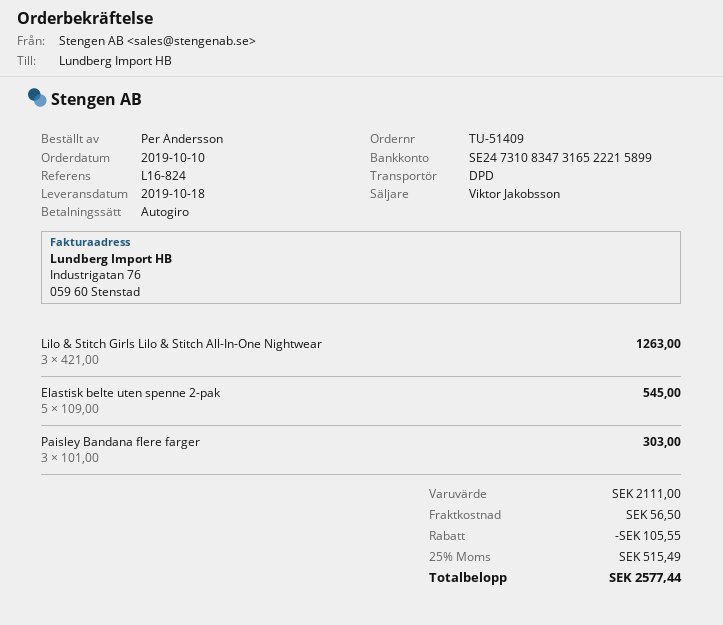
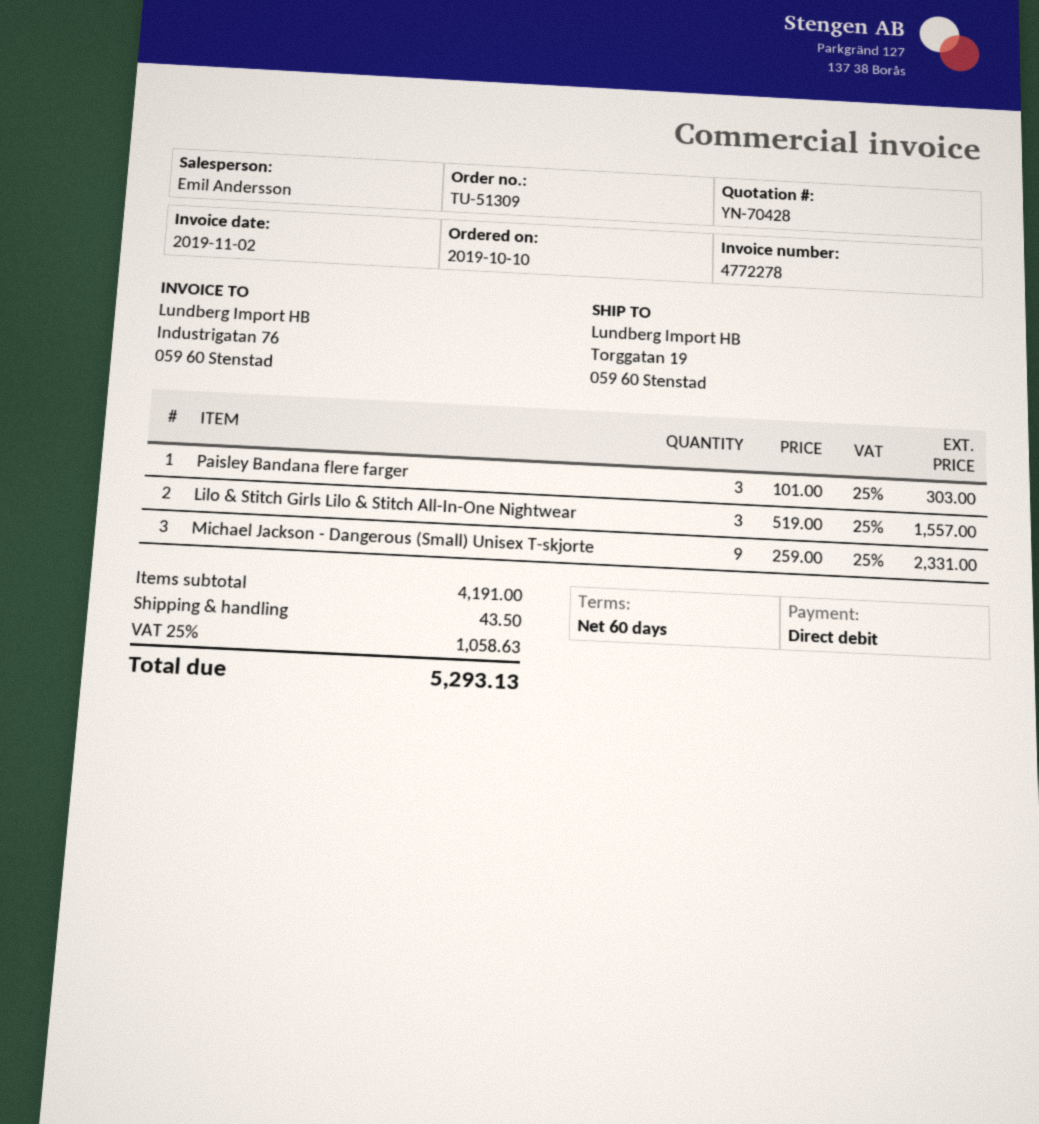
order number: TU-51409 -> TU-51309
sales rep: Viktor Jakobsson -> Emil Andersson
Lilo & Stitch Girls Lilo & Stitch All-In-One Nightwear: 3 x 421.00 = 1263.00 -> 3 x 519.00 = 1557.00
Elastisk belte uten spenne 2-pak: 5 x 109.00 = 545.00 -> none
Michael Jackson - Dangerous (Small) Unisex T-skjorte: none -> 9 x 259.00 = 2331.00
subtotal: 2111.00 -> 4191.00
discount: 105.55 -> none
shipping: 56.50 -> 43.50
tax: 25% = 515.49 -> 25% = 1058.63
total: 2577.44 -> 5293.13

